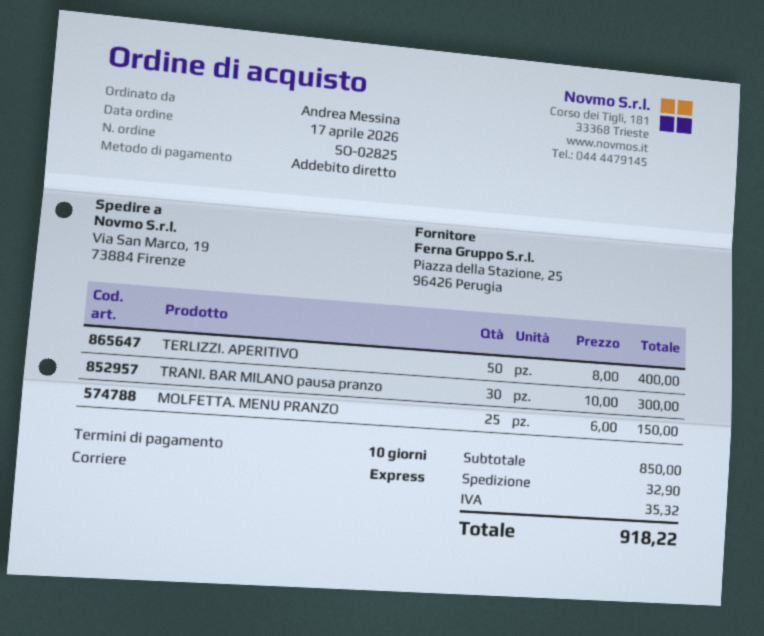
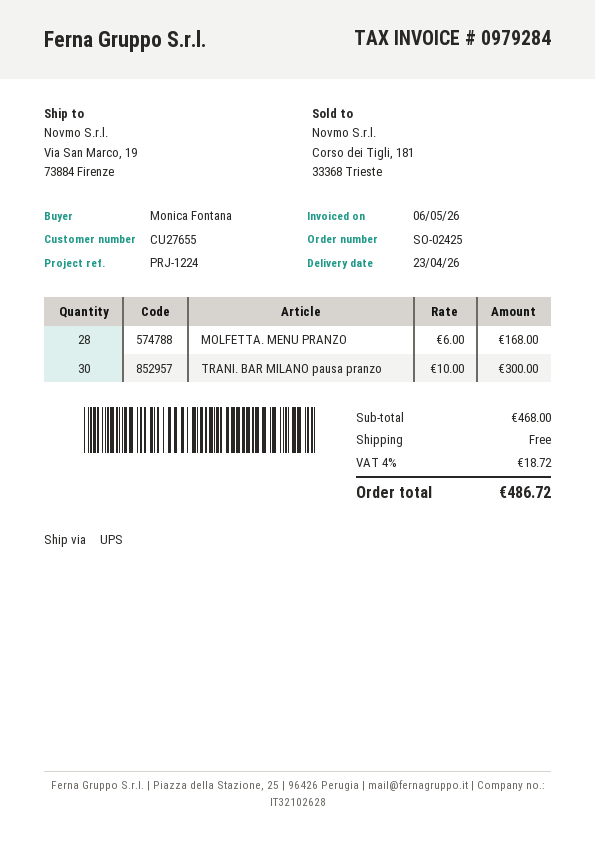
order number: SO-02825 -> SO-02425
ordered by: Andrea Messina -> Monica Fontana
shipping method: express -> UPS
TERLIZZI. APERITIVO: 50 x 8.00 = 400.00 -> none
MOLFETTA. MENU PRANZO: 25 x 6.00 = 150.00 -> 28 x 6.00 = 168.00
subtotal: 850.00 -> 468.00
shipping: 32.90 -> 0.00
tax: 35.32 -> 18.72
total: 918.22 -> 486.72

